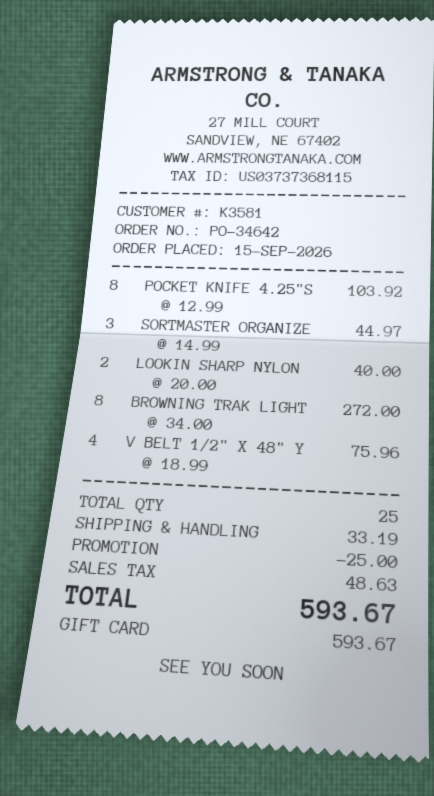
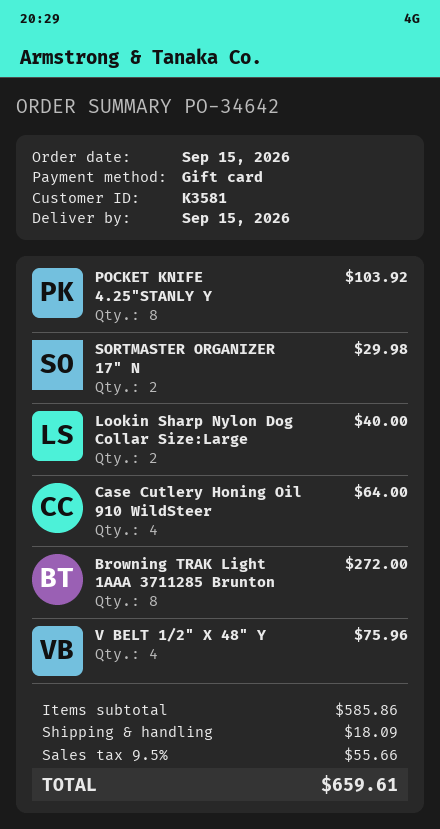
SORTMASTER ORGANIZE: 3 for 44.97 -> 2 for 29.98
Case Cutlery Honing Oil 910 WildSteer: none -> 4 for 64.00
discount: 25.00 -> none
shipping: 33.19 -> 18.09
tax: 48.63 -> 55.66
total: 593.67 -> 659.61

